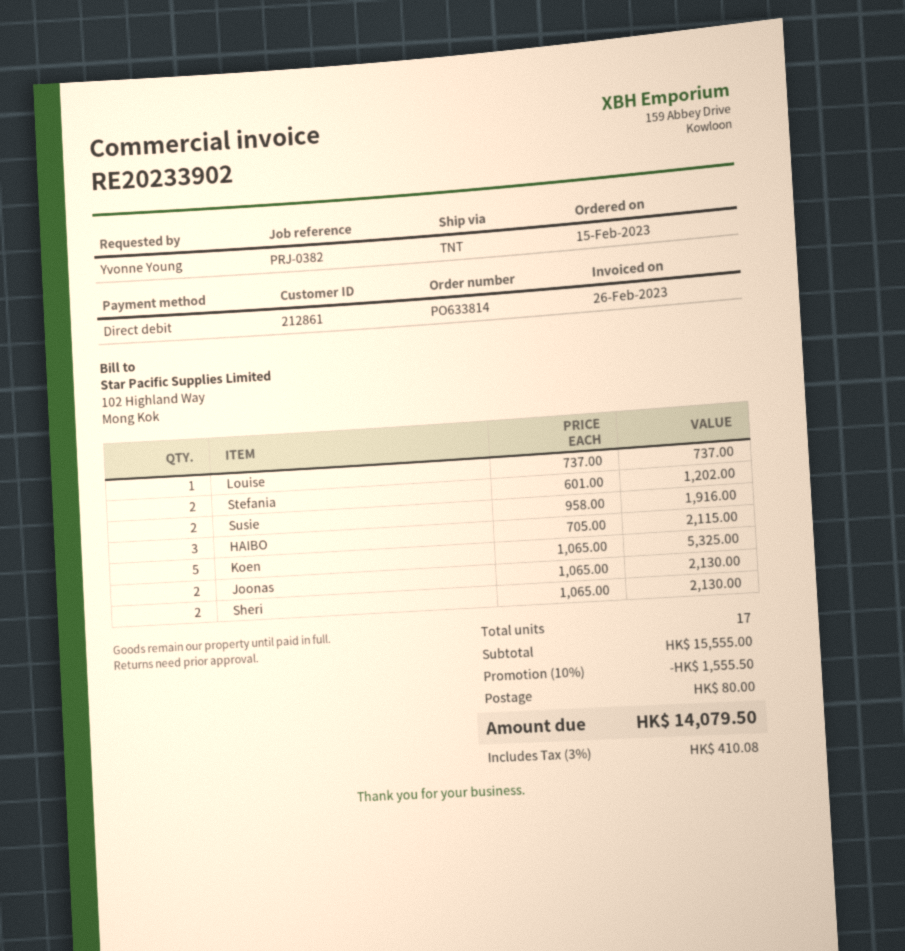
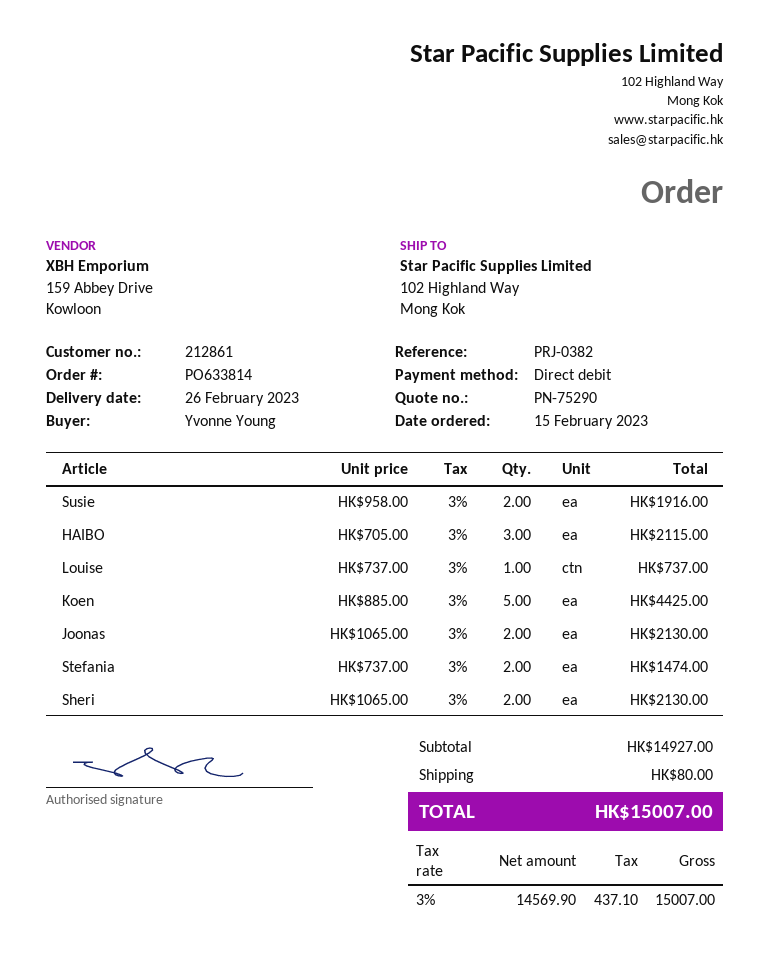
Stefania: 2 x 601.00 = 1202.00 -> 2 x 737.00 = 1474.00
Koen: 5 x 1065.00 = 5325.00 -> 5 x 885.00 = 4425.00
subtotal: 15555.00 -> 14927.00
discount: 10% = 1555.50 -> none
tax: 3% = 410.08 -> 3% = 437.10
total: 14079.50 -> 15007.00

